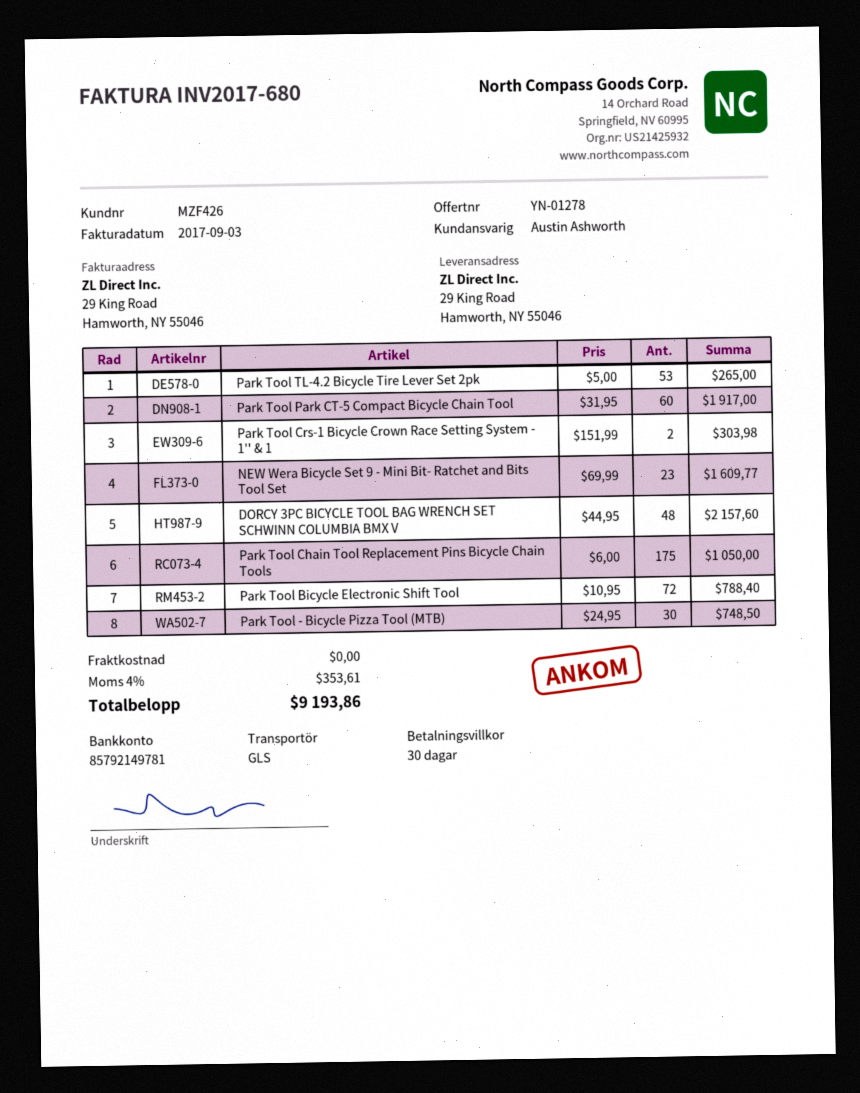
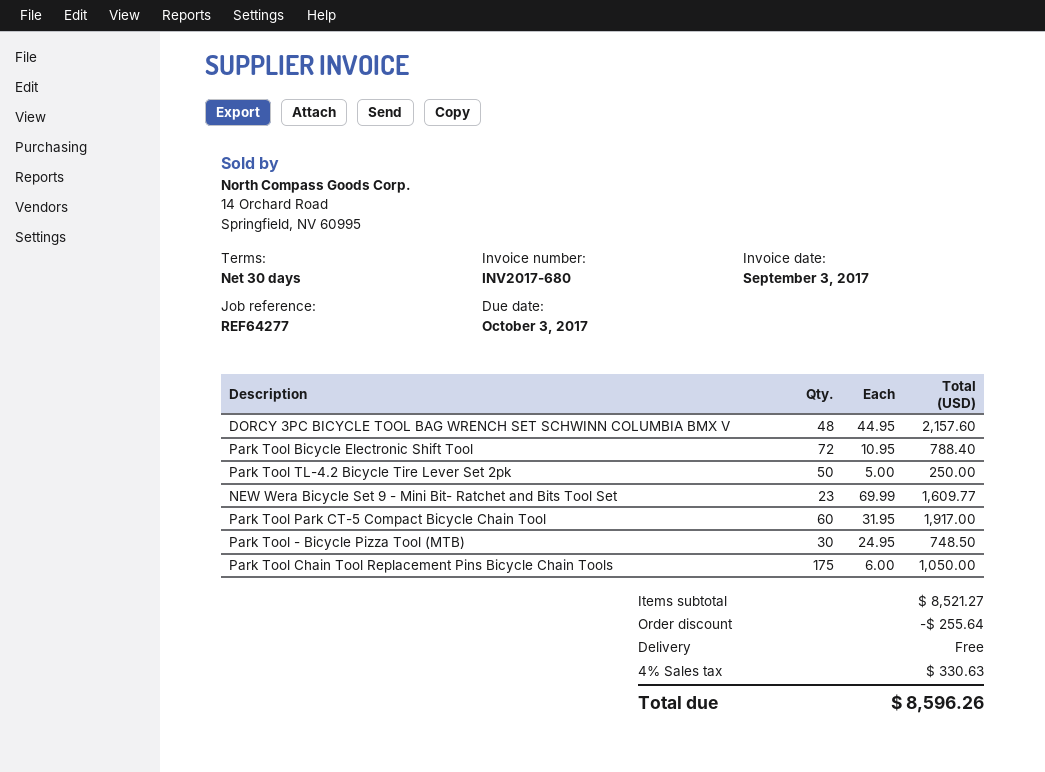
Park Tool TL-4.2 Bicycle Tire Lever Set 2pk: 53 x 5.00 = 265.00 -> 50 x 5.00 = 250.00
Park Tool Crs-1 Bicycle Crown Race Setting System - 1'' & 1: 2 x 151.99 = 303.98 -> none
discount: none -> 255.64
tax: 4% = 353.61 -> 4% = 330.63
total: 9193.86 -> 8596.26

